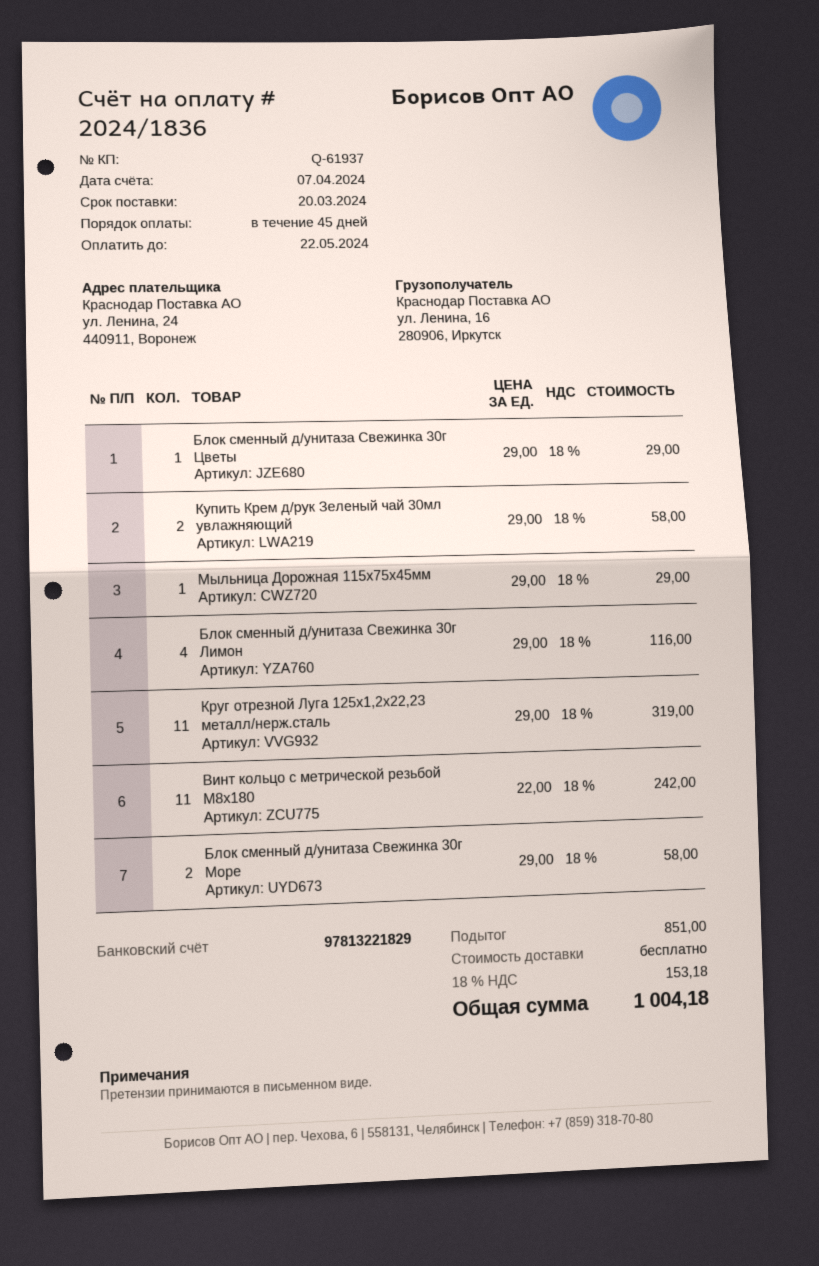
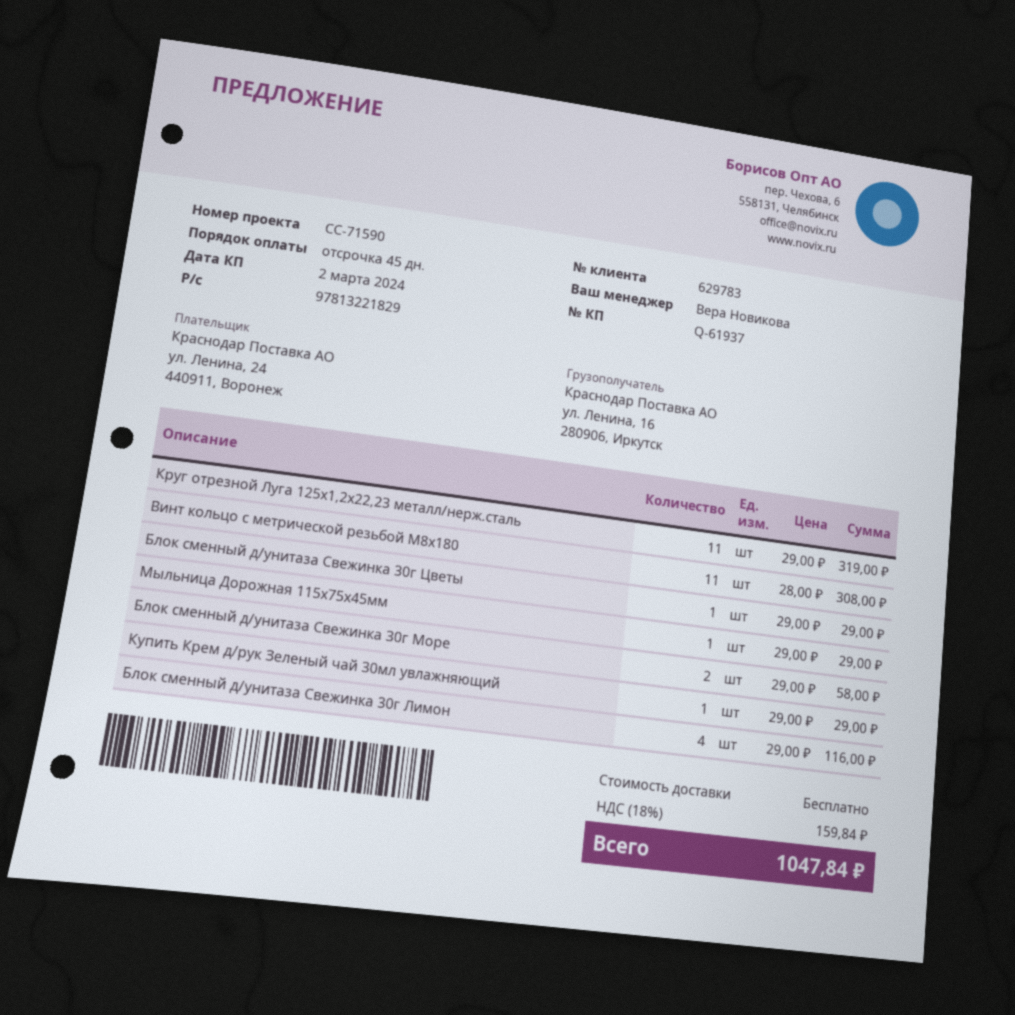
Купить Крем д/рук Зеленый чай 30мл увлажняющий: 2 x 29.00 = 58.00 -> 1 x 29.00 = 29.00
Винт кольцо с метрической резьбой М8х180: 11 x 22.00 = 242.00 -> 11 x 28.00 = 308.00
tax: 18% = 153.18 -> 18% = 159.84
total: 1004.18 -> 1047.84

